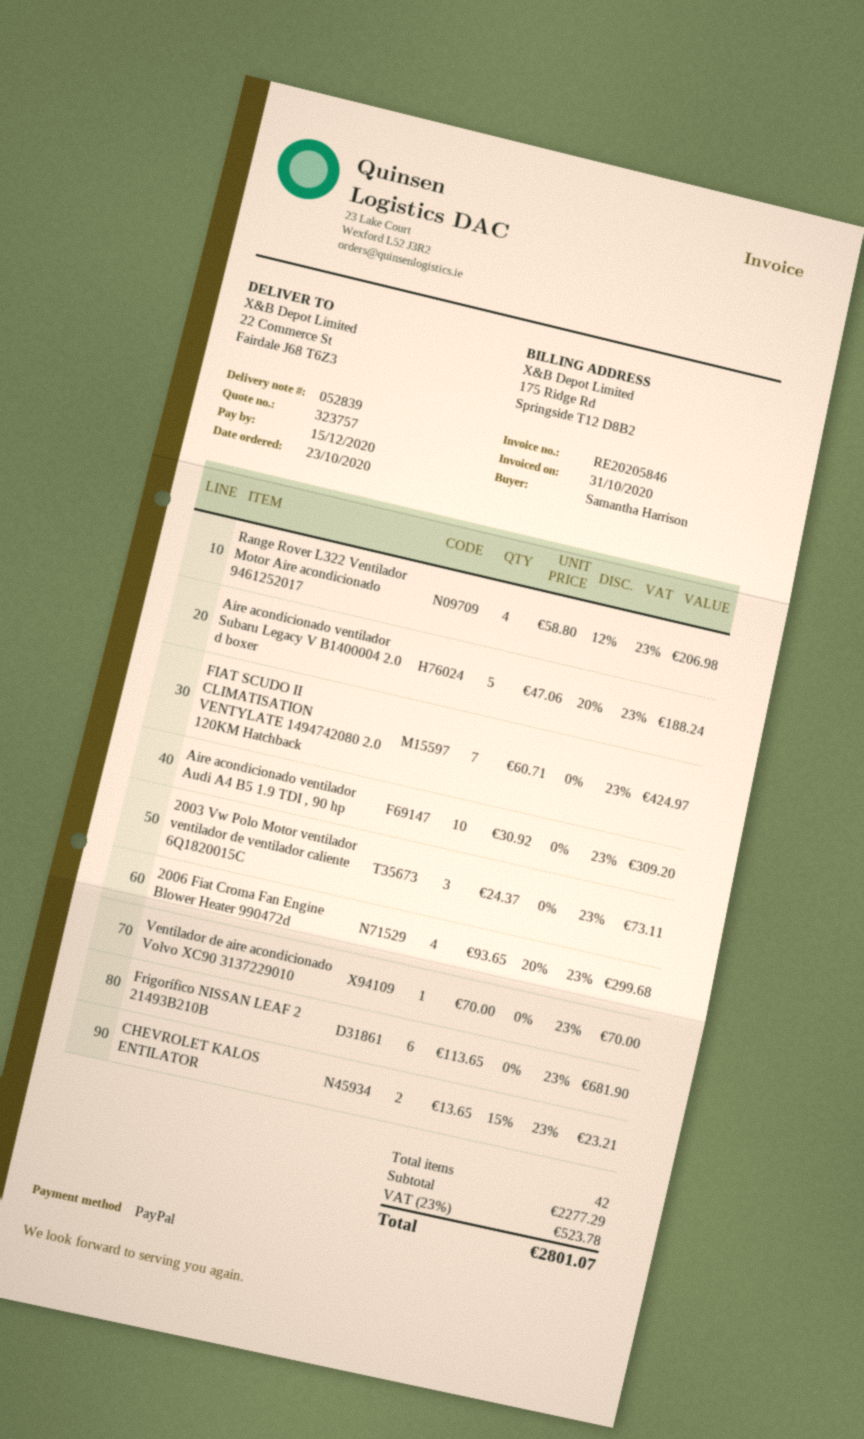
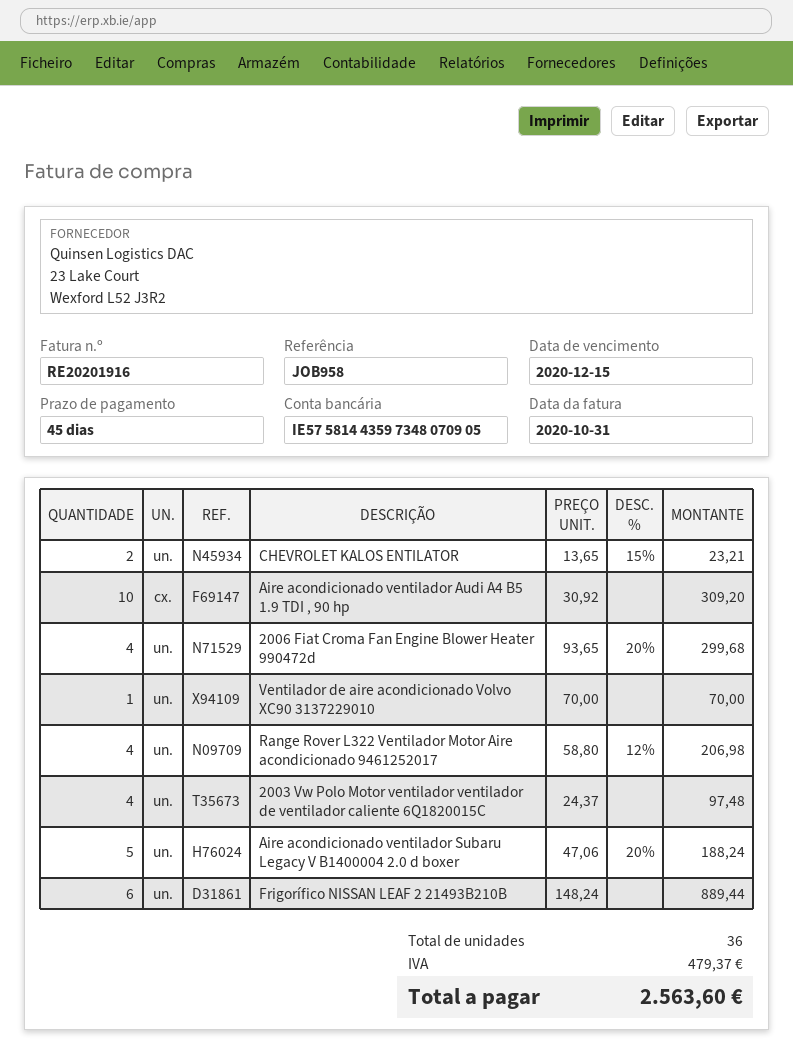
invoice number: RE20205846 -> RE20201916
FIAT SCUDO II CLIMATISATION VENTYLATE 1494742080 2.0 120KM Hatchback: 7 x 60.71 = 424.97 -> none
2003 Vw Polo Motor ventilador ventilador de ventilador caliente 6Q1820015C: 3 x 24.37 = 73.11 -> 4 x 24.37 = 97.48
Frigorífico NISSAN LEAF 2 21493B210B: 6 x 113.65 = 681.90 -> 6 x 148.24 = 889.44
total quantity: 42 -> 36
tax: 523.78 -> 479.37
total: 2801.07 -> 2563.60

